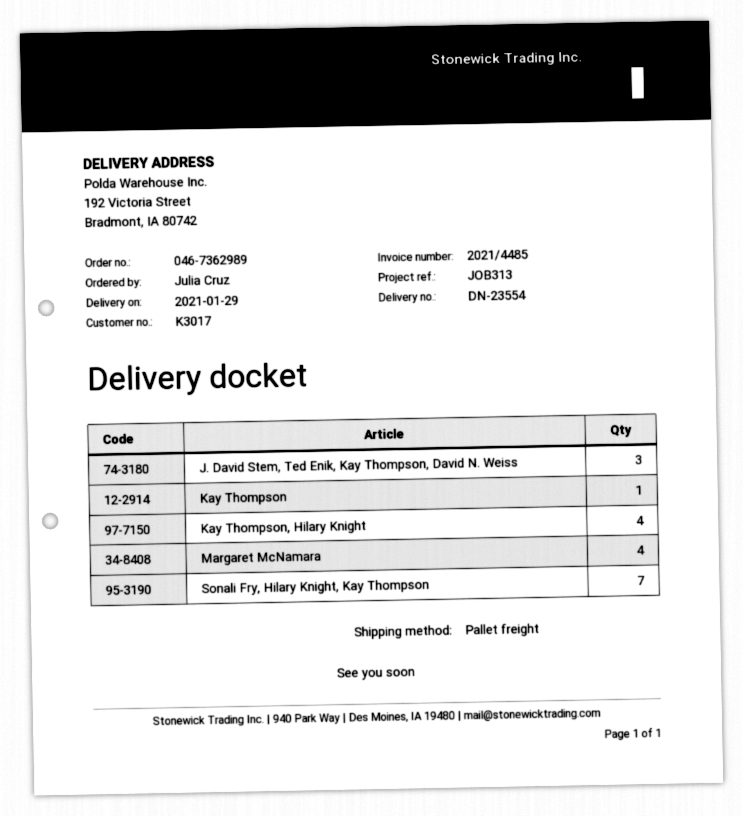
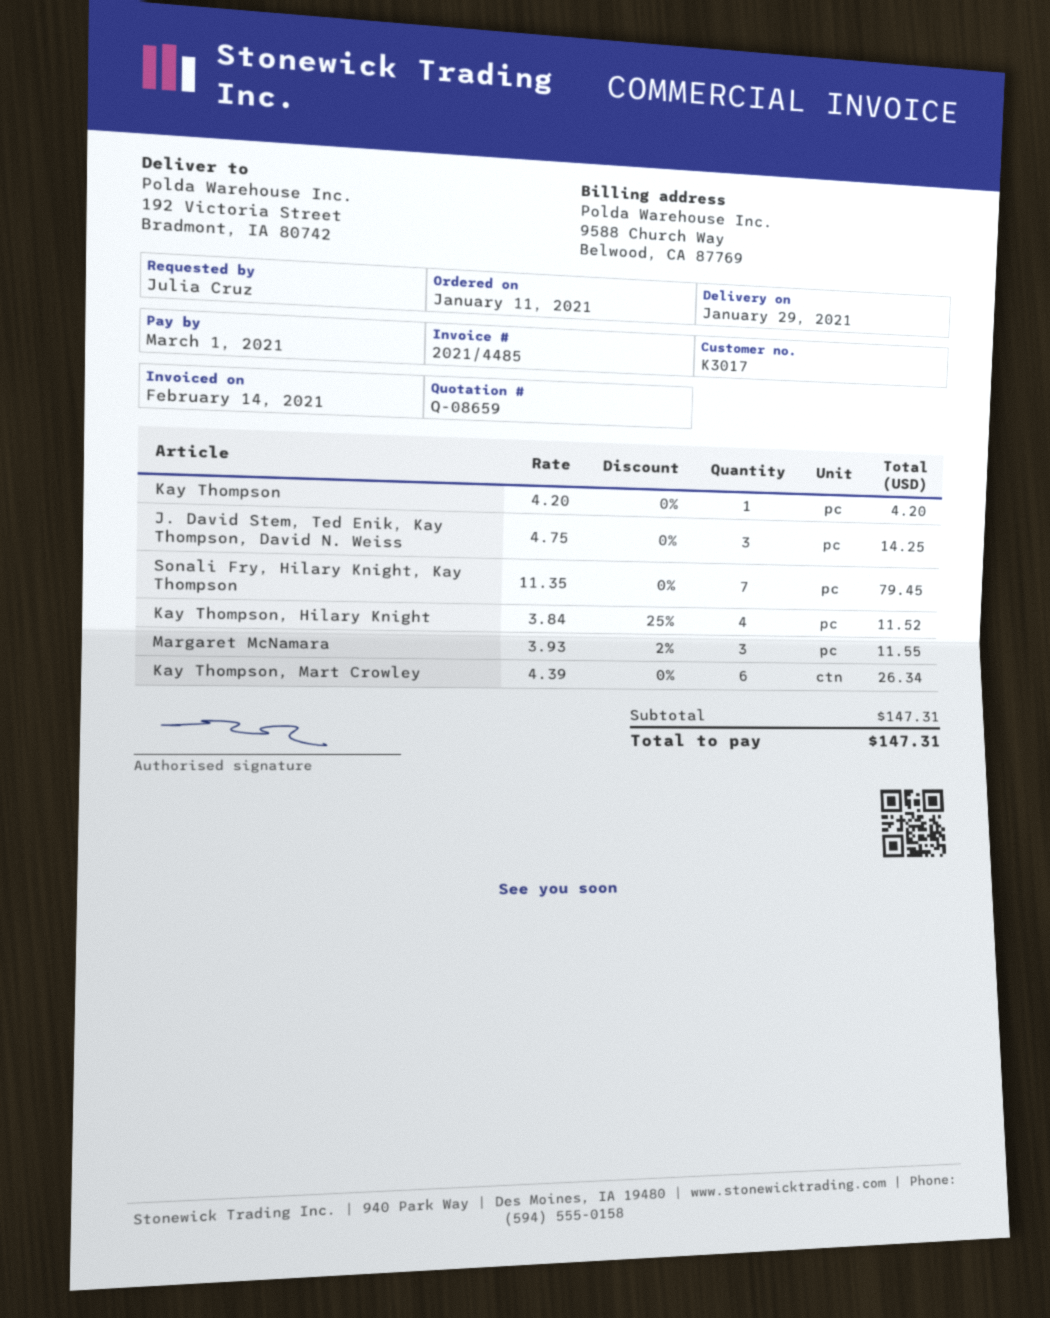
Margaret McNamara: 4 -> 3
Kay Thompson, Mart Crowley: none -> 6

